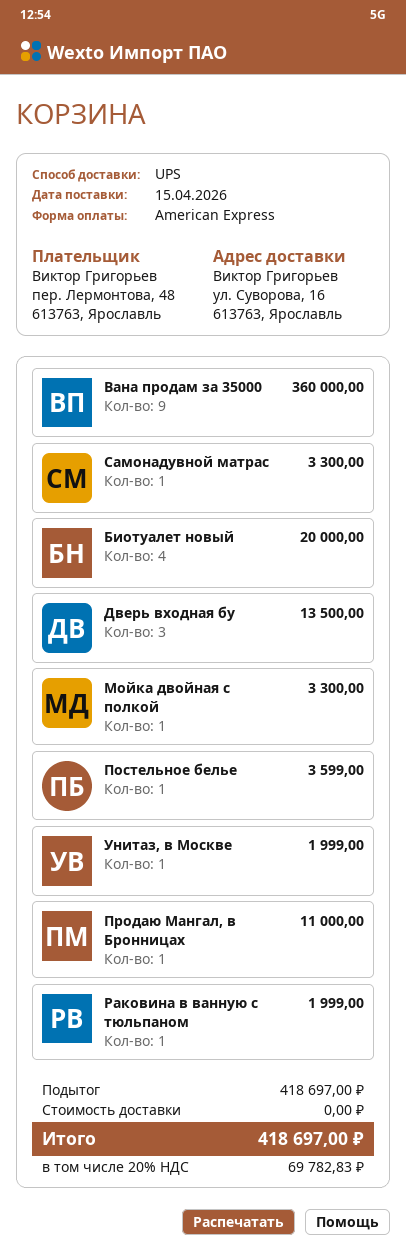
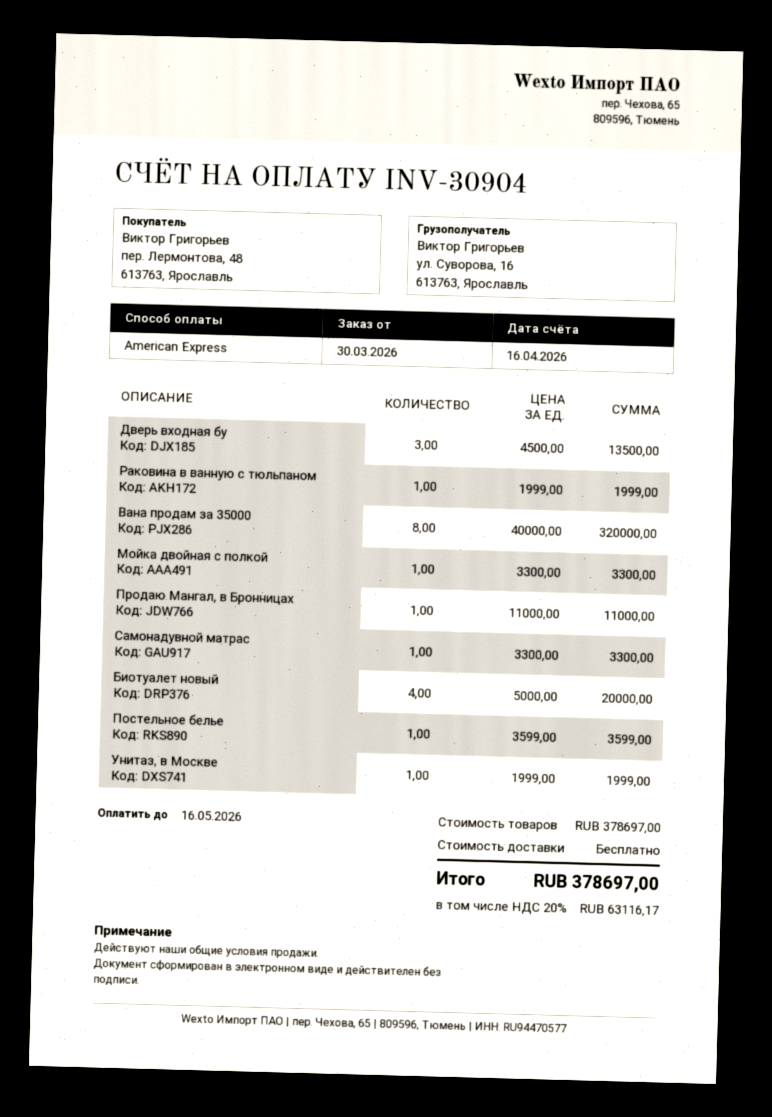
Вана продам за 35000: 9 for 360000.00 -> 8 for 320000.00
subtotal: 418697.00 -> 378697.00
tax: 20% = 69782.83 -> 20% = 63116.17
total: 418697.00 -> 378697.00

